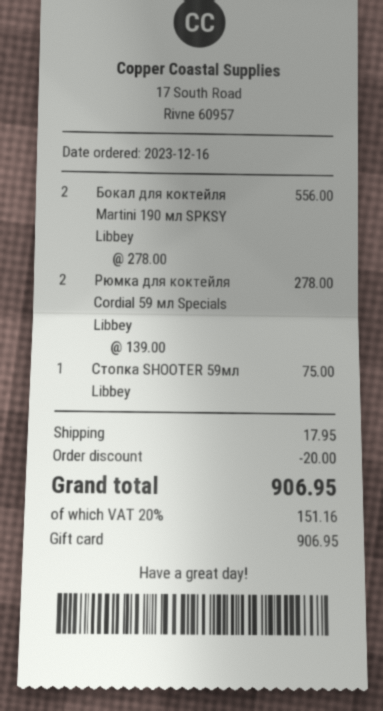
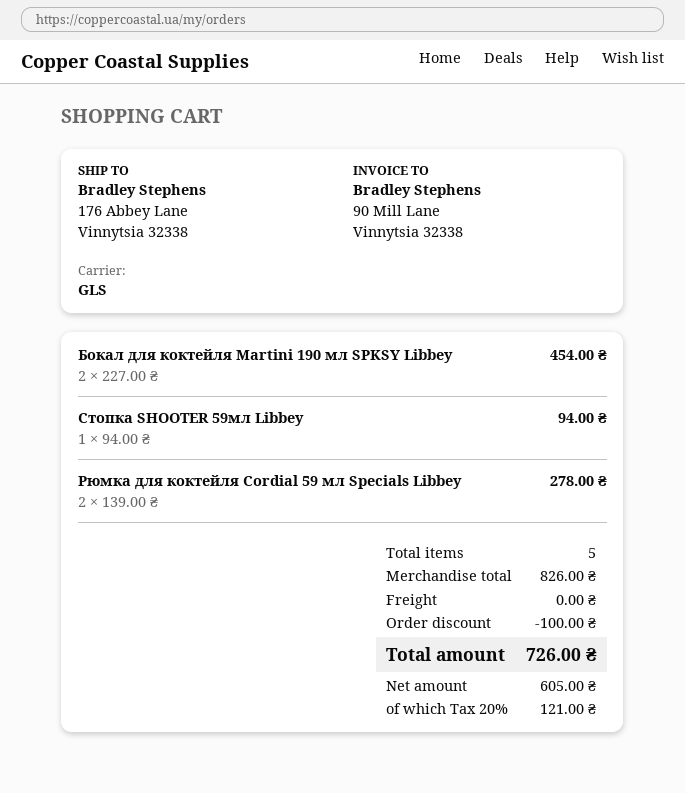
Бокал для коктейля Martini 190 мл SPKSY Libbey: 2 x 278.00 = 556.00 -> 2 x 227.00 = 454.00
Стопка SHOOTER 59мл Libbey: 1 x 75.00 = 75.00 -> 1 x 94.00 = 94.00
discount: 20.00 -> 100.00
shipping: 17.95 -> 0.00
tax: 20% = 151.16 -> 20% = 121.00
total: 906.95 -> 726.00

